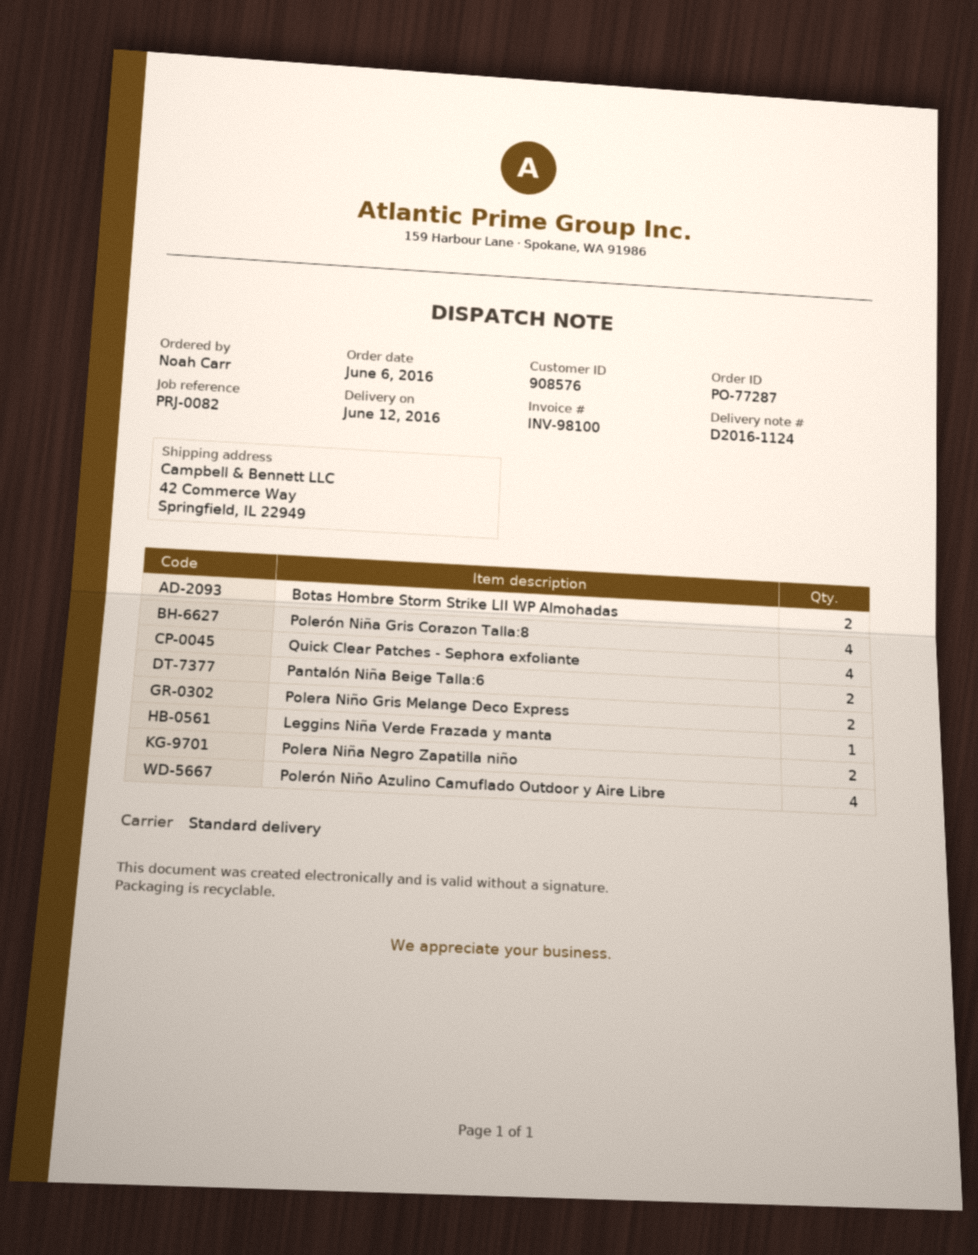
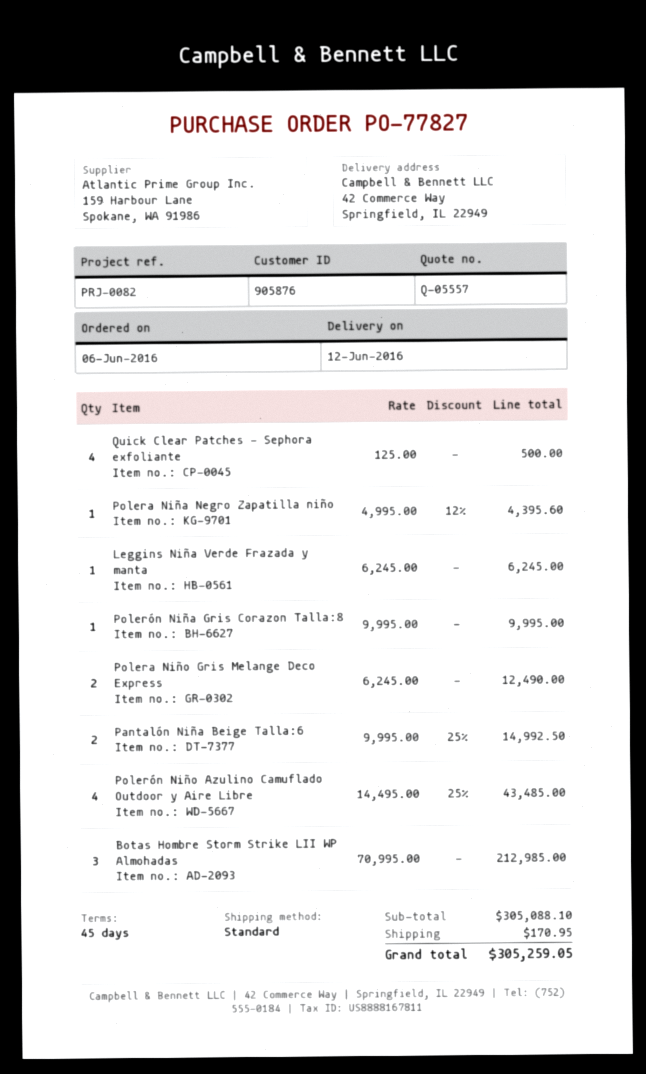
order number: PO-77287 -> PO-77827
customer number: 908576 -> 905876
Botas Hombre Storm Strike LII WP Almohadas: 2 -> 3
Polerón Niña Gris Corazon Talla:8: 4 -> 1
Polera Niña Negro Zapatilla niño: 2 -> 1

